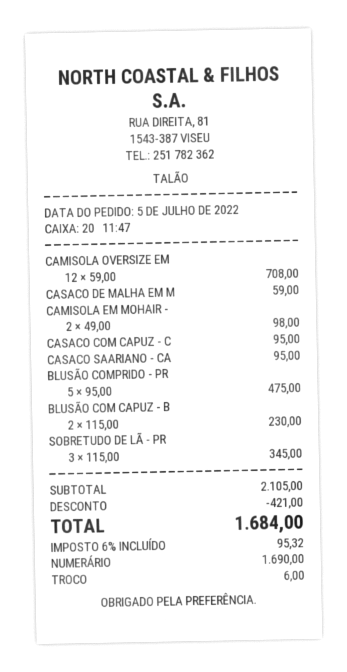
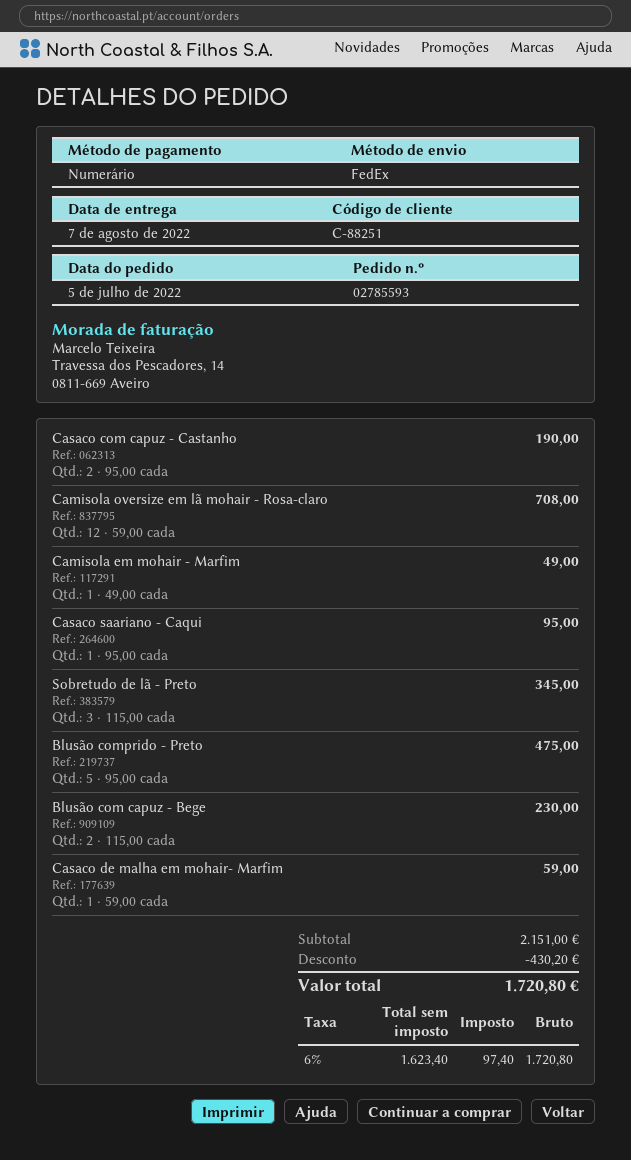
CAMISOLA EM MOHAIR -: 2 x 49.00 = 98.00 -> 1 x 49.00 = 49.00
CASACO COM CAPUZ - C: 1 x 95.00 = 95.00 -> 2 x 95.00 = 190.00
subtotal: 2105.00 -> 2151.00
discount: 421.00 -> 430.20
tax: 6% = 95.32 -> 6% = 97.40
total: 1684.00 -> 1720.80

